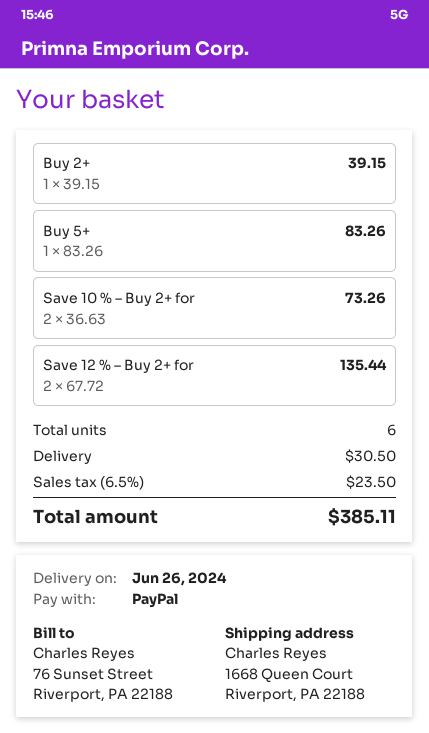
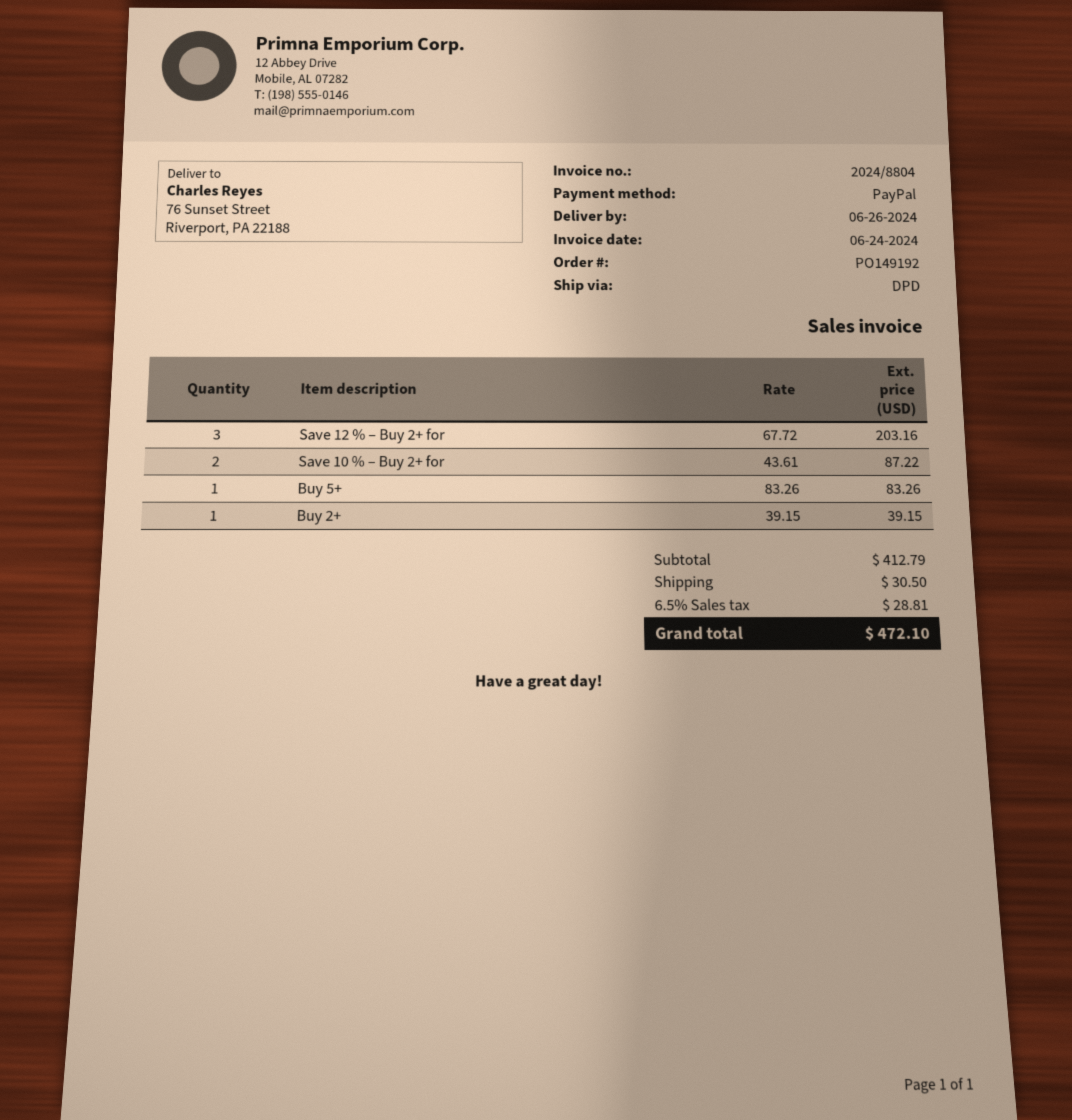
ship to: 1668 Queen Court, Riverport, PA 22188 -> 76 Sunset Street, Riverport, PA 22188
Save 10 % – Buy 2+ for: 2 x 36.63 = 73.26 -> 2 x 43.61 = 87.22
Save 12 % – Buy 2+ for: 2 x 67.72 = 135.44 -> 3 x 67.72 = 203.16
tax: 6.5% = 23.50 -> 6.5% = 28.81
total: 385.11 -> 472.10

